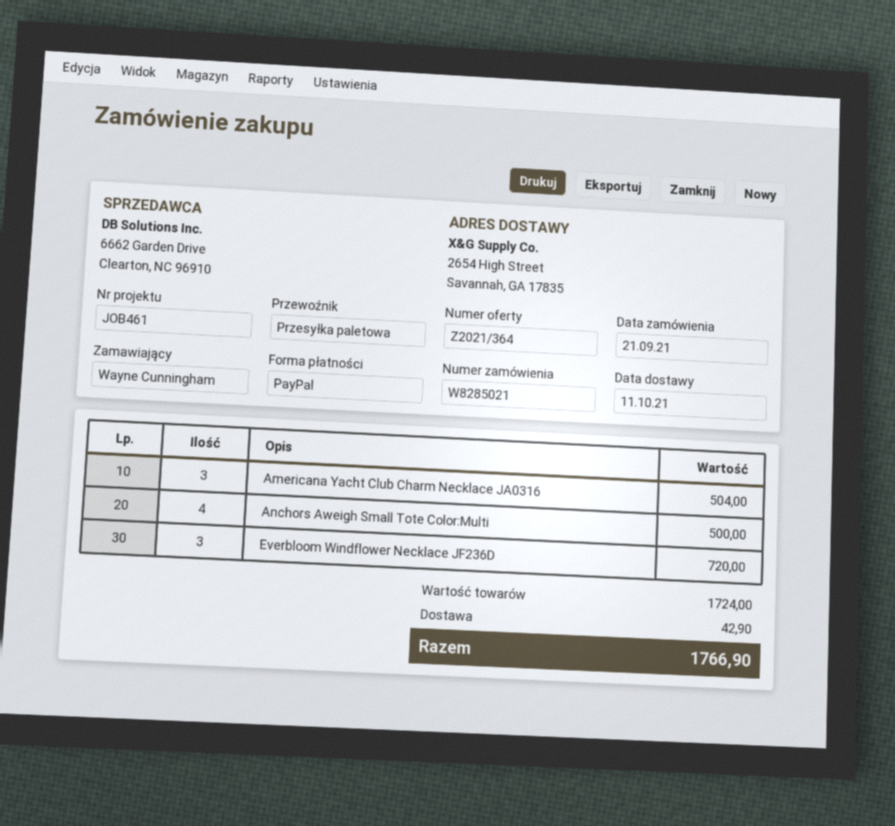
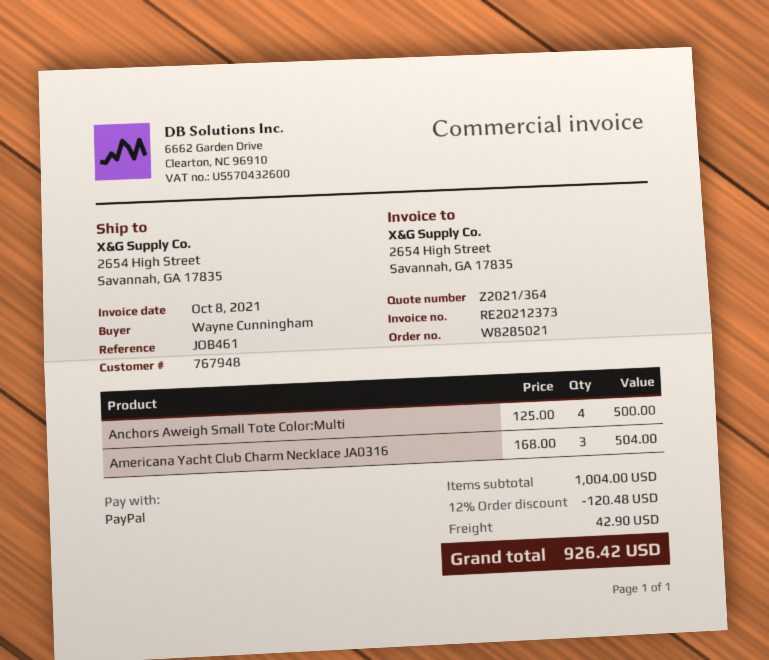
Everbloom Windflower Necklace JF236D: 3 for 720.00 -> none
subtotal: 1724.00 -> 1004.00
discount: none -> 12% = 120.48
total: 1766.90 -> 926.42

